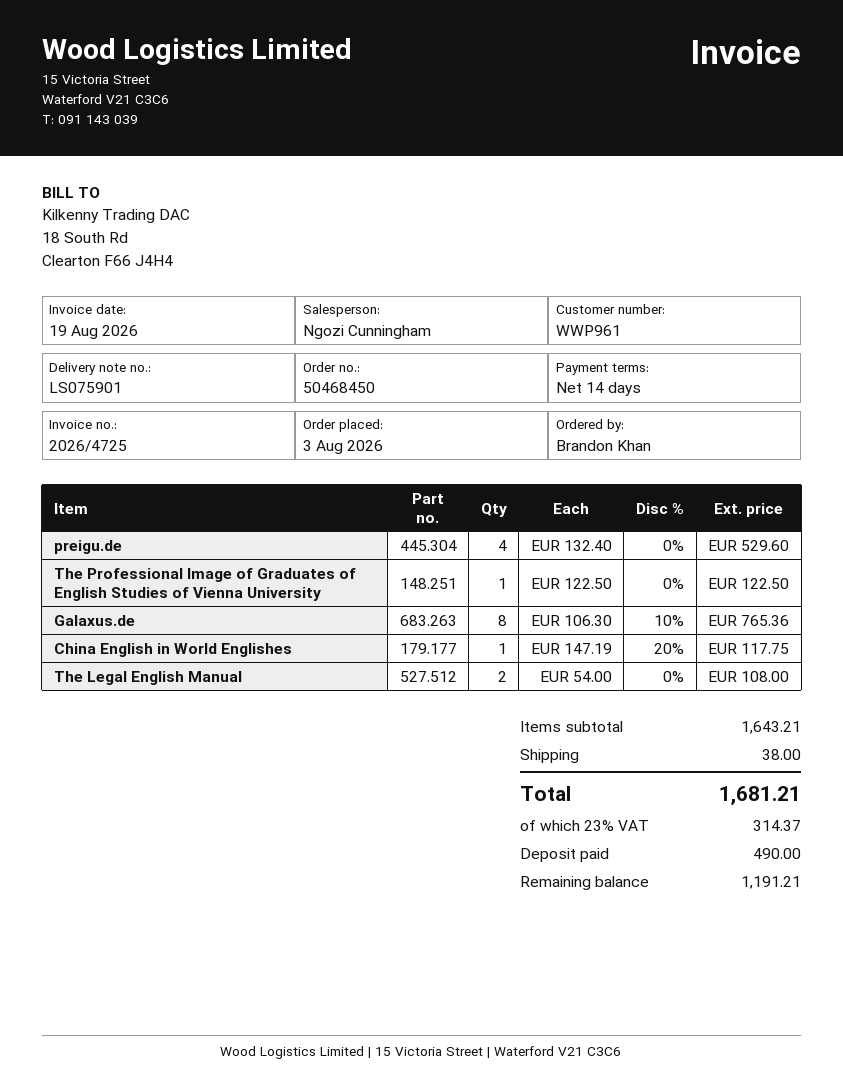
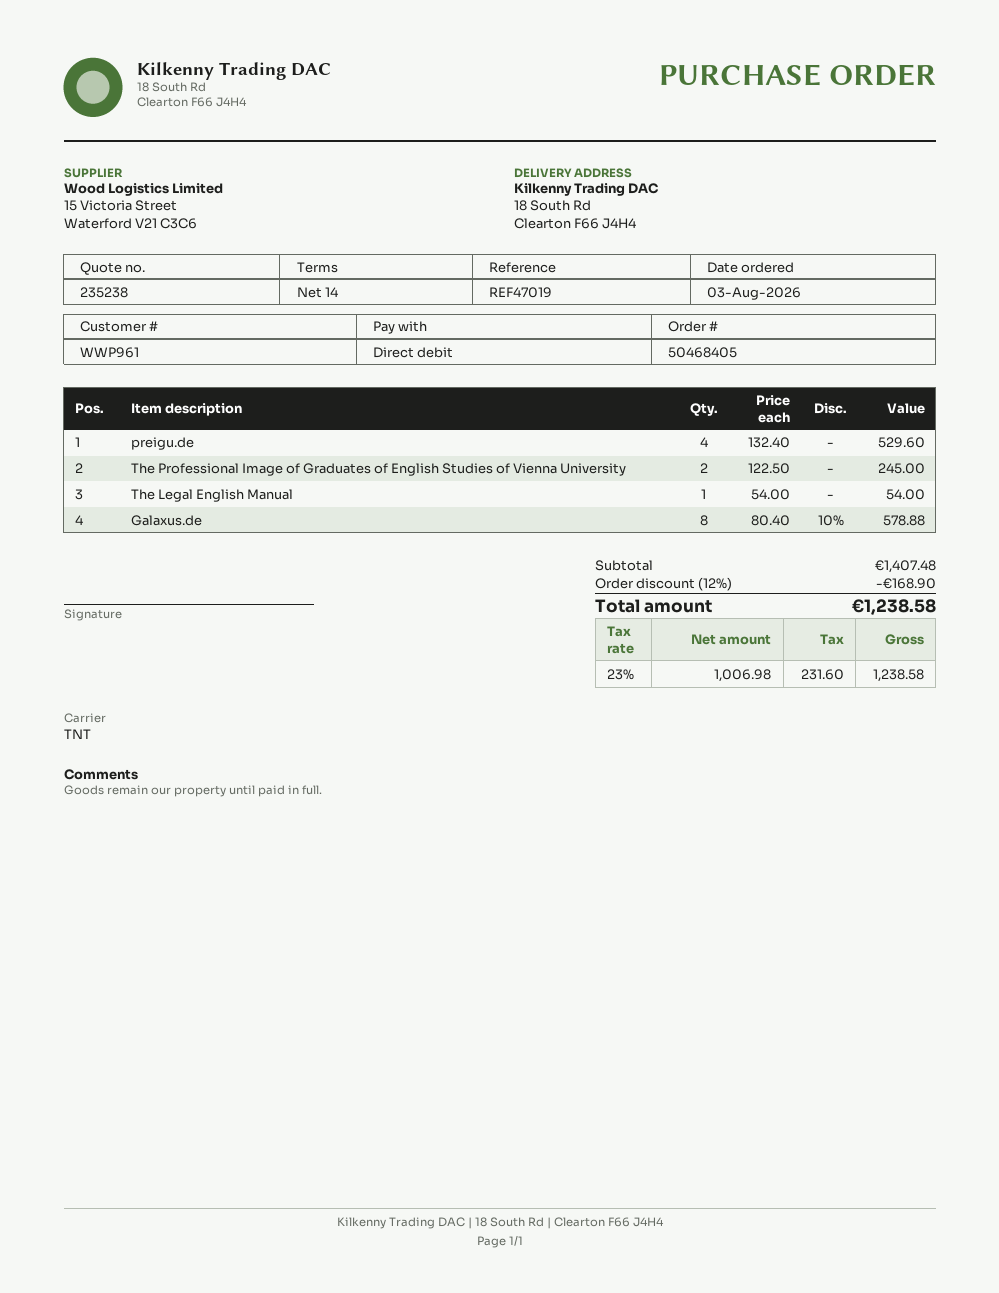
order number: 50468450 -> 50468405
The Professional Image of Graduates of English Studies of Vienna University: 1 x 122.50 = 122.50 -> 2 x 122.50 = 245.00
Galaxus.de: 8 x 106.30 - 10% = 765.36 -> 8 x 80.40 - 10% = 578.88
China English in World Englishes: 1 x 147.19 - 20% = 117.75 -> none
The Legal English Manual: 2 x 54.00 = 108.00 -> 1 x 54.00 = 54.00
subtotal: 1643.21 -> 1407.48
discount: none -> 12% = 168.90
shipping: 38.00 -> none
tax: 23% = 314.37 -> 23% = 231.60
total: 1681.21 -> 1238.58

